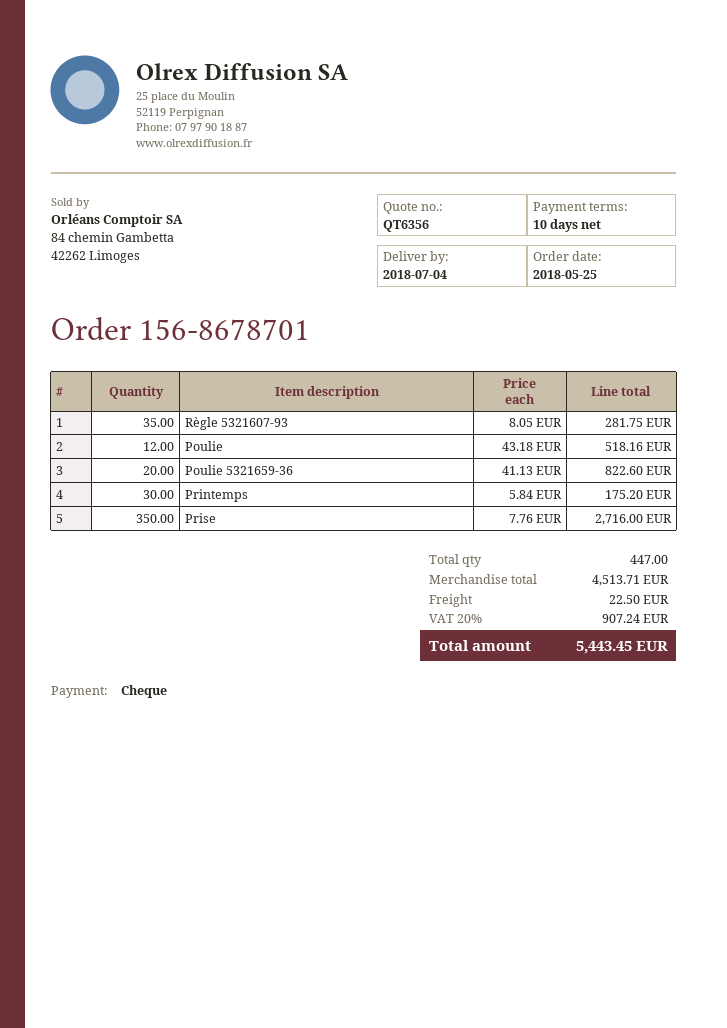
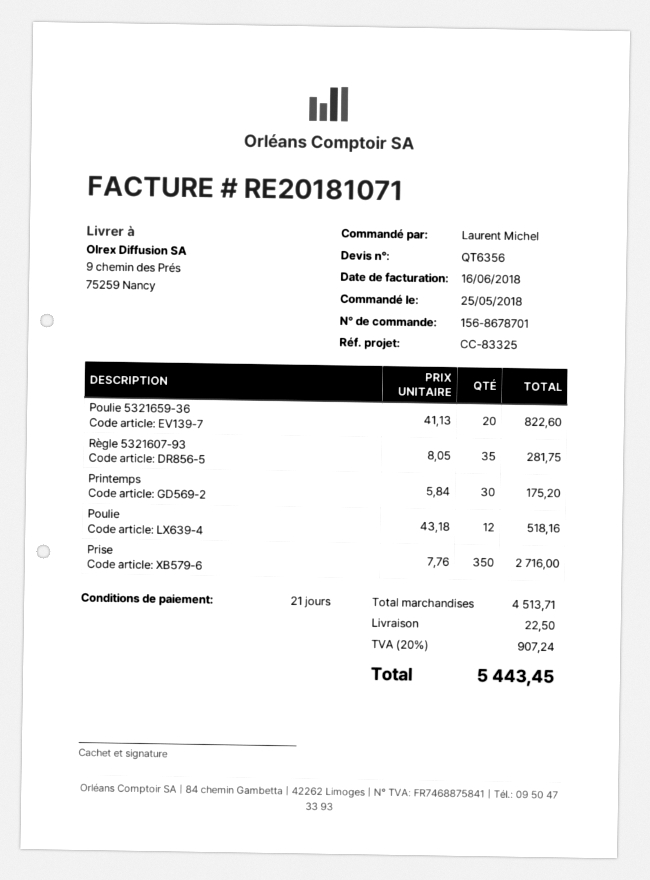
payment terms: 10 days -> 21 days

